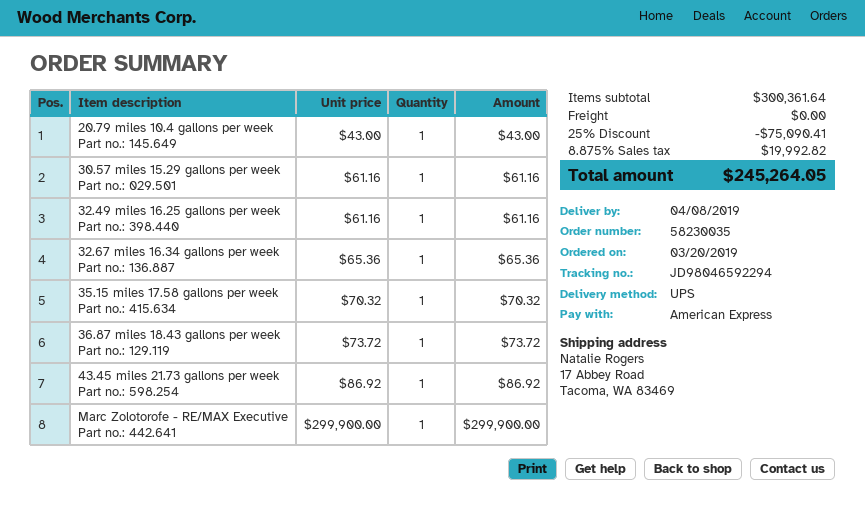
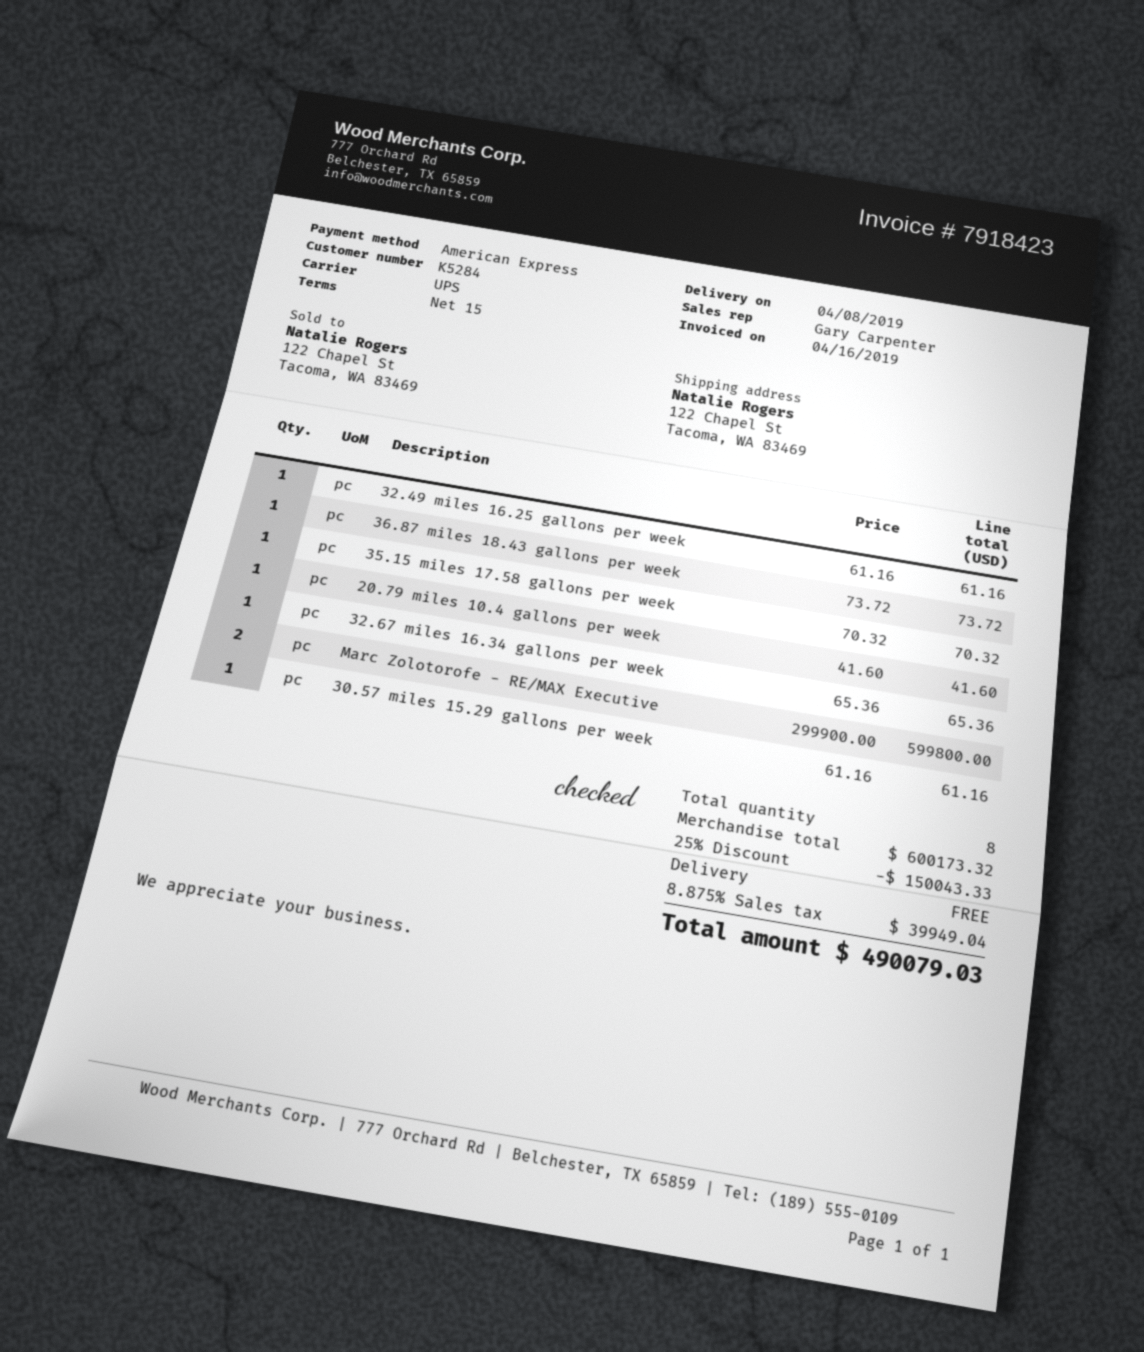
ship to: 17 Abbey Road, Tacoma, WA 83469 -> 122 Chapel St, Tacoma, WA 83469
20.79 miles 10.4 gallons per week: 1 x 43.00 = 43.00 -> 1 x 41.60 = 41.60
43.45 miles 21.73 gallons per week: 1 x 86.92 = 86.92 -> none
Marc Zolotorofe - RE/MAX Executive: 1 x 299900.00 = 299900.00 -> 2 x 299900.00 = 599800.00
subtotal: 300361.64 -> 600173.32
discount: 25% = 75090.41 -> 25% = 150043.33
tax: 8.875% = 19992.82 -> 8.875% = 39949.04
total: 245264.05 -> 490079.03

